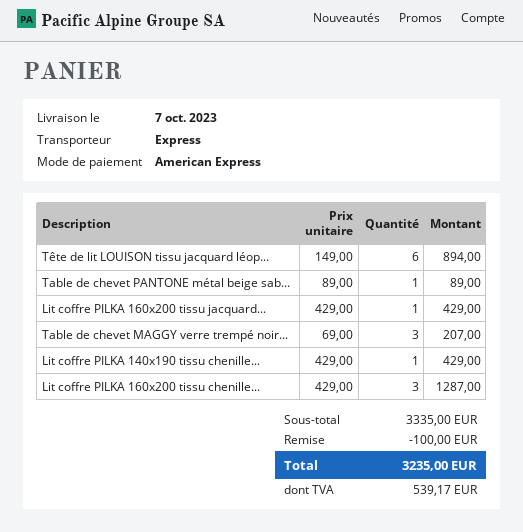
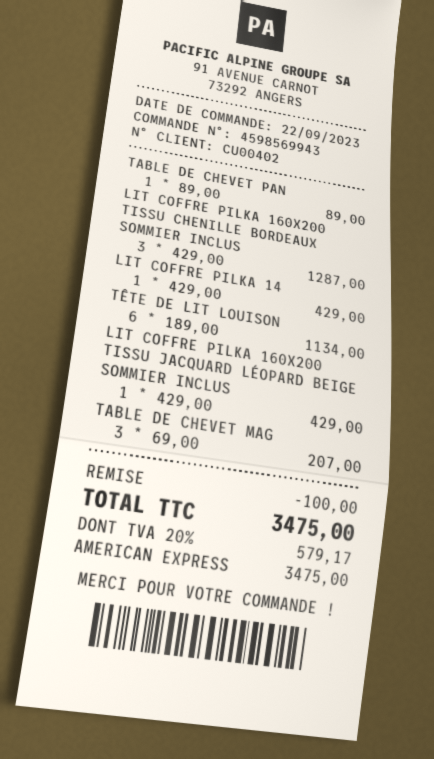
Tête de lit LOUISON tissu jacquard léop...: 6 x 149.00 = 894.00 -> 6 x 189.00 = 1134.00
tax: 539.17 -> 579.17
total: 3235.00 -> 3475.00

